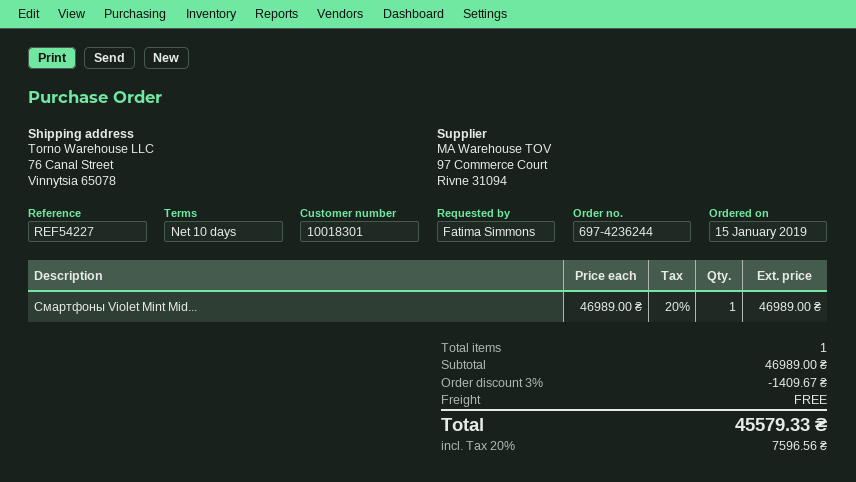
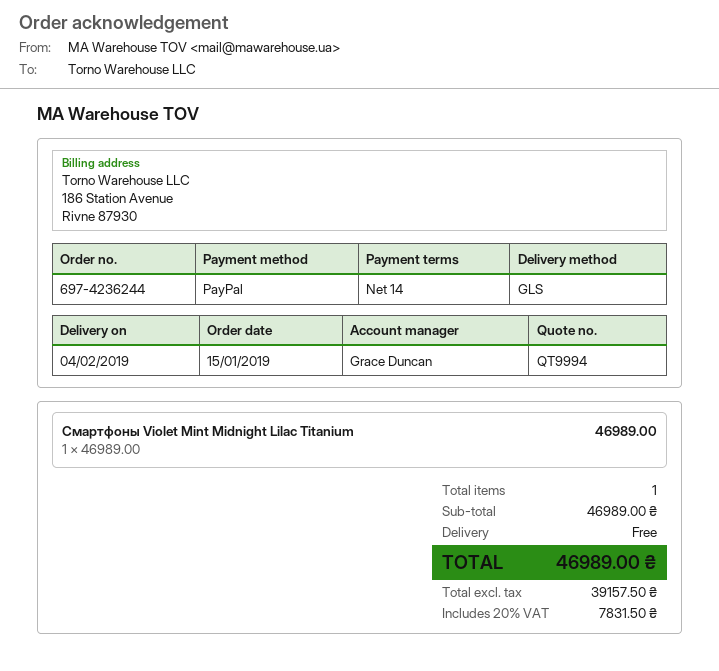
payment terms: 10 days -> 14 days
discount: 3% = 1409.67 -> none
tax: 20% = 7596.56 -> 20% = 7831.50
total: 45579.33 -> 46989.00

